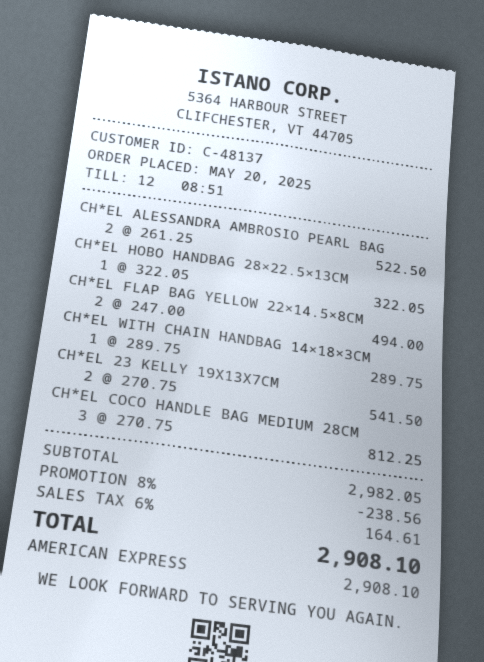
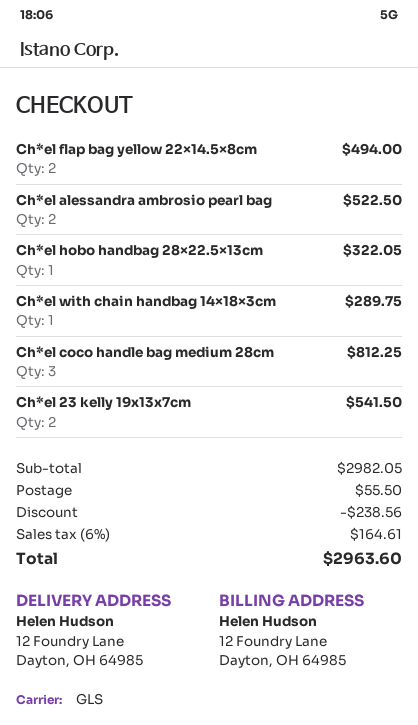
shipping: none -> 55.50
total: 2908.10 -> 2963.60

